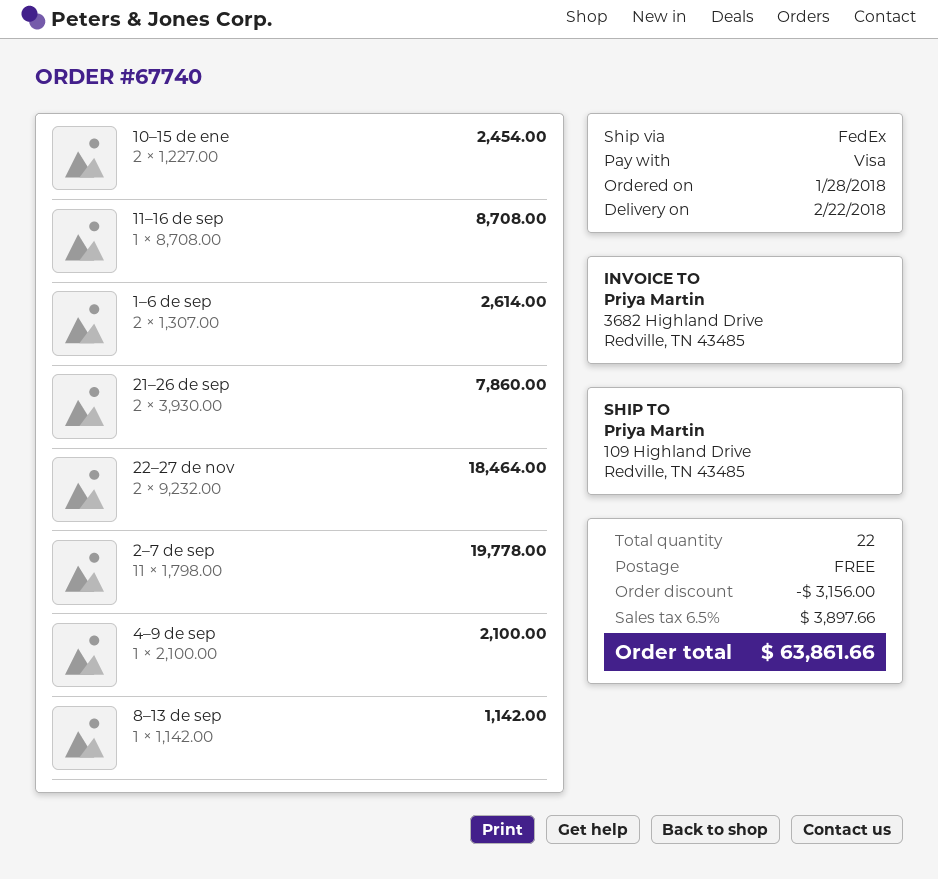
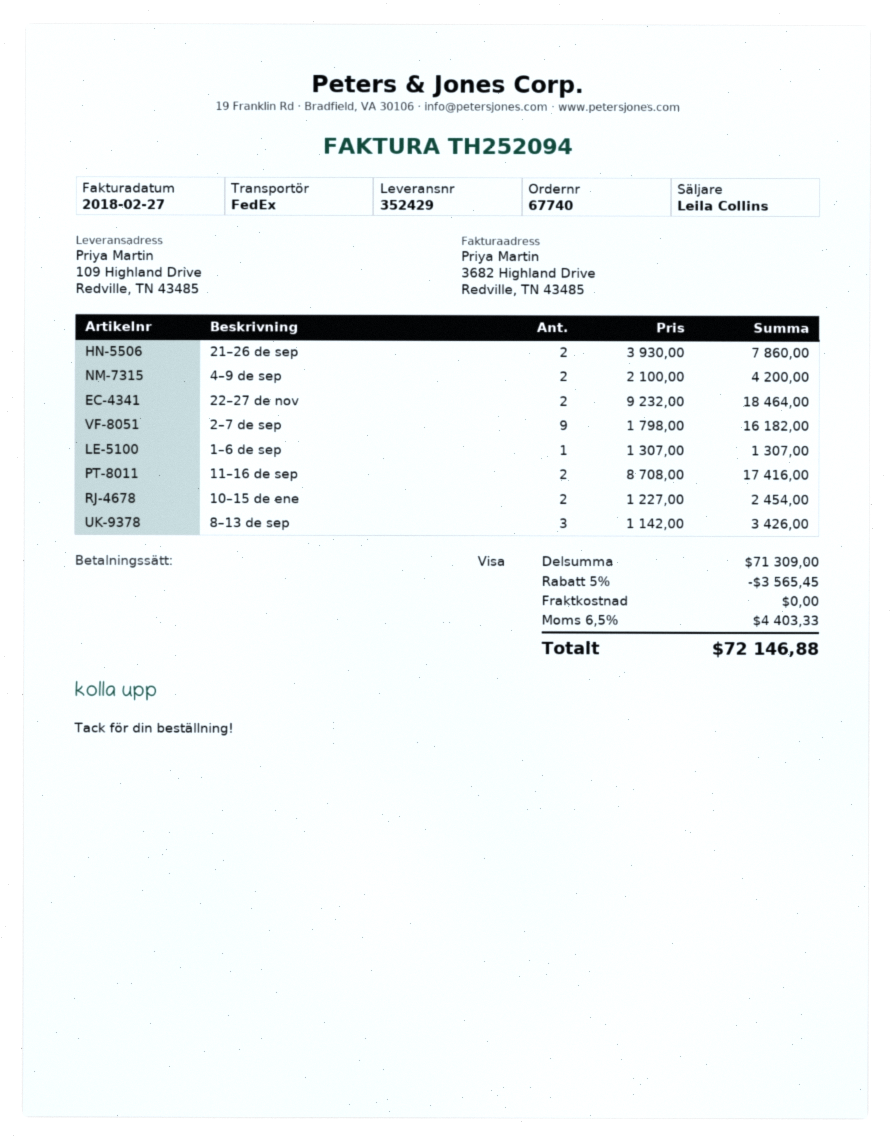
11–16 de sep: 1 x 8708.00 = 8708.00 -> 2 x 8708.00 = 17416.00
1–6 de sep: 2 x 1307.00 = 2614.00 -> 1 x 1307.00 = 1307.00
2–7 de sep: 11 x 1798.00 = 19778.00 -> 9 x 1798.00 = 16182.00
4–9 de sep: 1 x 2100.00 = 2100.00 -> 2 x 2100.00 = 4200.00
8–13 de sep: 1 x 1142.00 = 1142.00 -> 3 x 1142.00 = 3426.00
discount: 3156.00 -> 3565.45
tax: 6.5% = 3897.66 -> 6.5% = 4403.33
total: 63861.66 -> 72146.88

